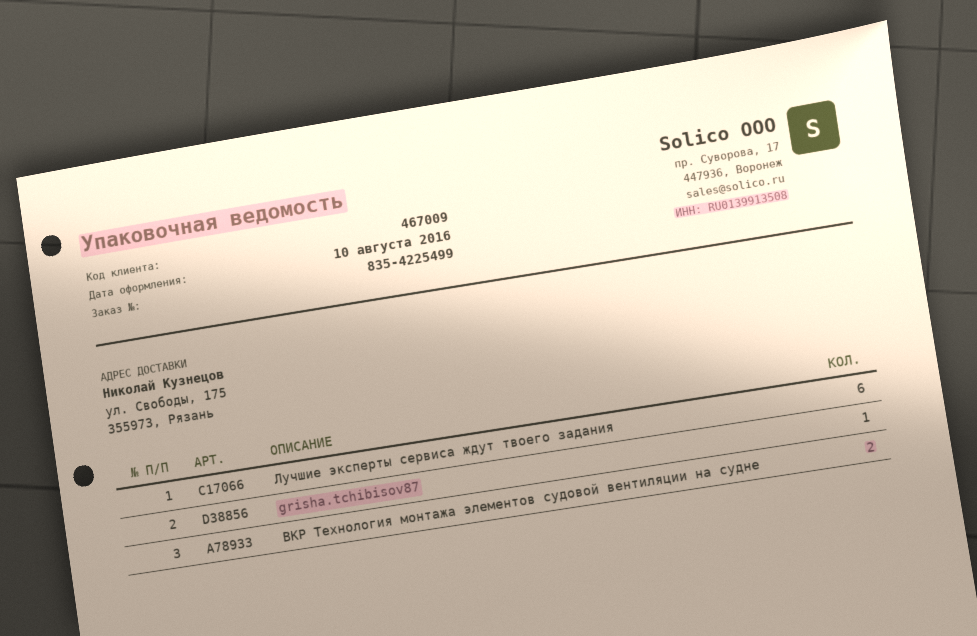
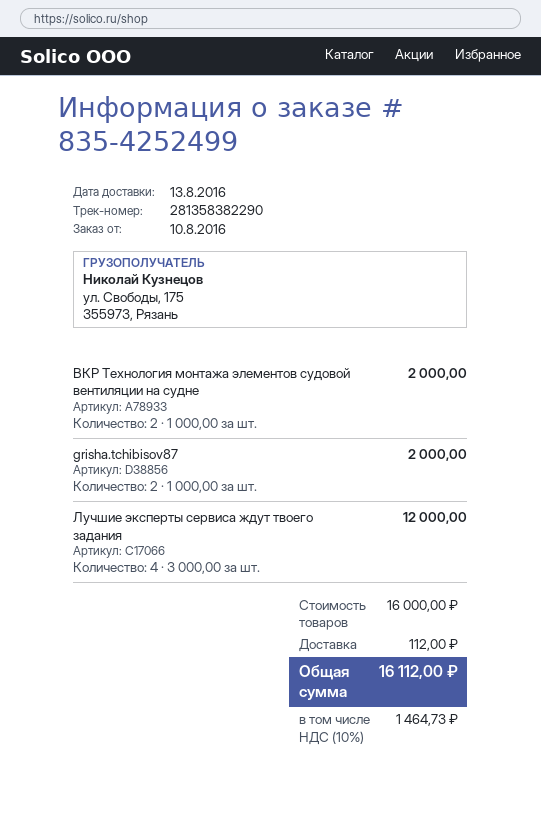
order number: 835-4225499 -> 835-4252499
Лучшие эксперты сервиса ждут твоего задания: 6 -> 4
grisha.tchibisov87: 1 -> 2

